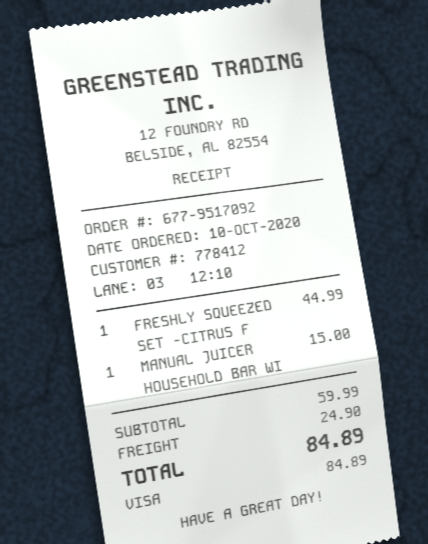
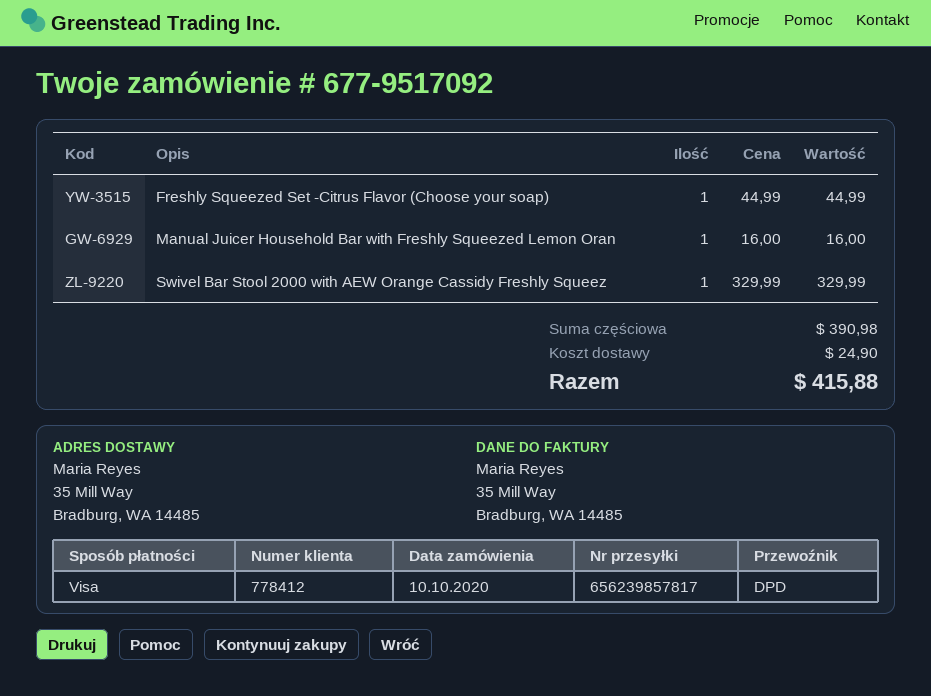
MANUAL JUICER HOUSEHOLD BAR WI: 1 x 15.00 = 15.00 -> 1 x 16.00 = 16.00
Swivel Bar Stool 2000 with AEW Orange Cassidy Freshly Squeez: none -> 1 x 329.99 = 329.99
subtotal: 59.99 -> 390.98
total: 84.89 -> 415.88

